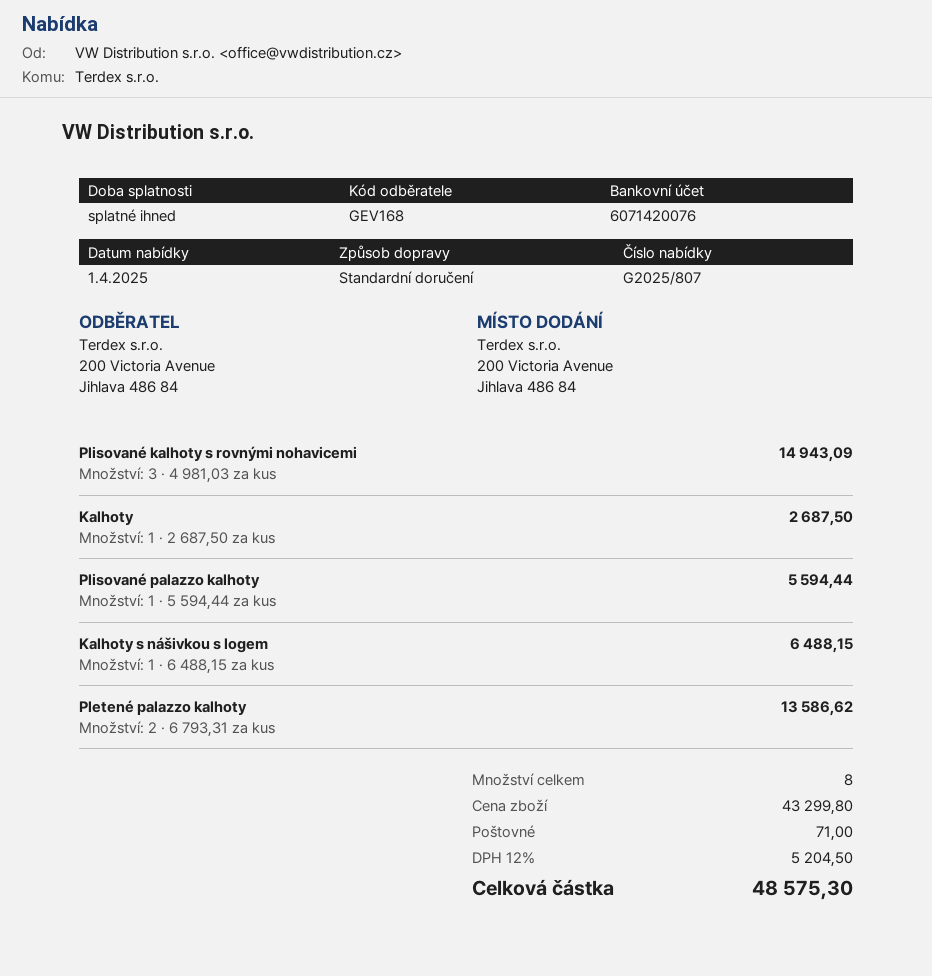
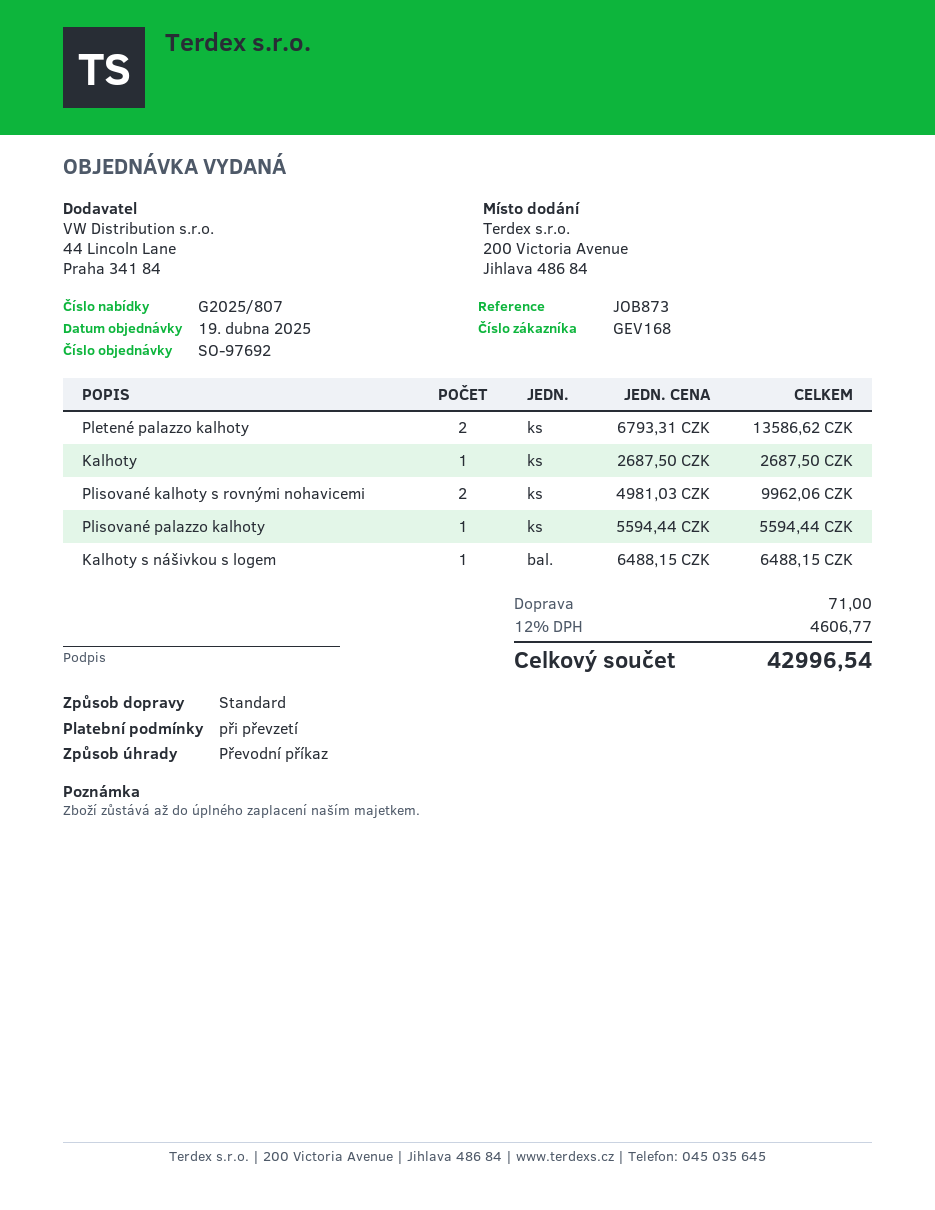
Plisované kalhoty s rovnými nohavicemi: 3 x 4981.03 = 14943.09 -> 2 x 4981.03 = 9962.06
tax: 12% = 5204.50 -> 12% = 4606.77
total: 48575.30 -> 42996.54

